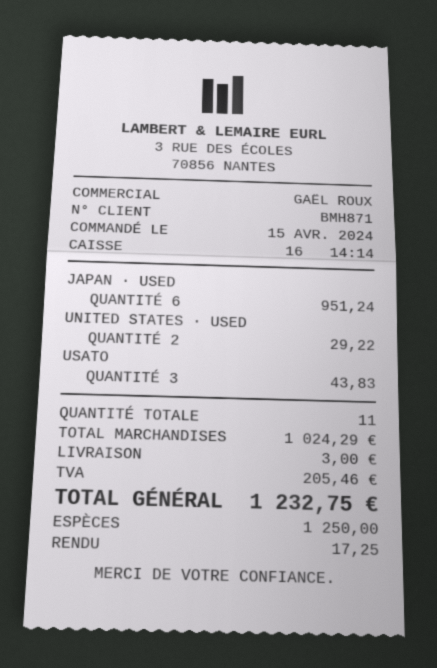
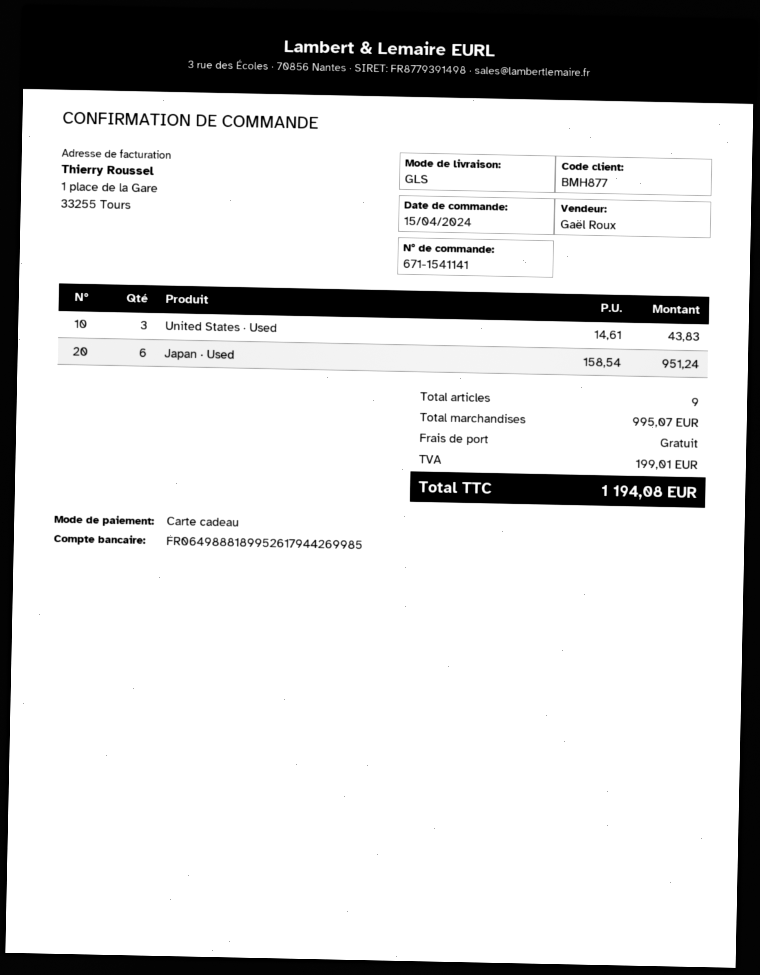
customer number: BMH871 -> BMH877
payment method: cash -> gift card
UNITED STATES · USED: 2 for 29.22 -> 3 for 43.83
USATO: 3 for 43.83 -> none
total quantity: 11 -> 9
subtotal: 1024.29 -> 995.07
shipping: 3.00 -> 0.00
tax: 205.46 -> 199.01
total: 1232.75 -> 1194.08

